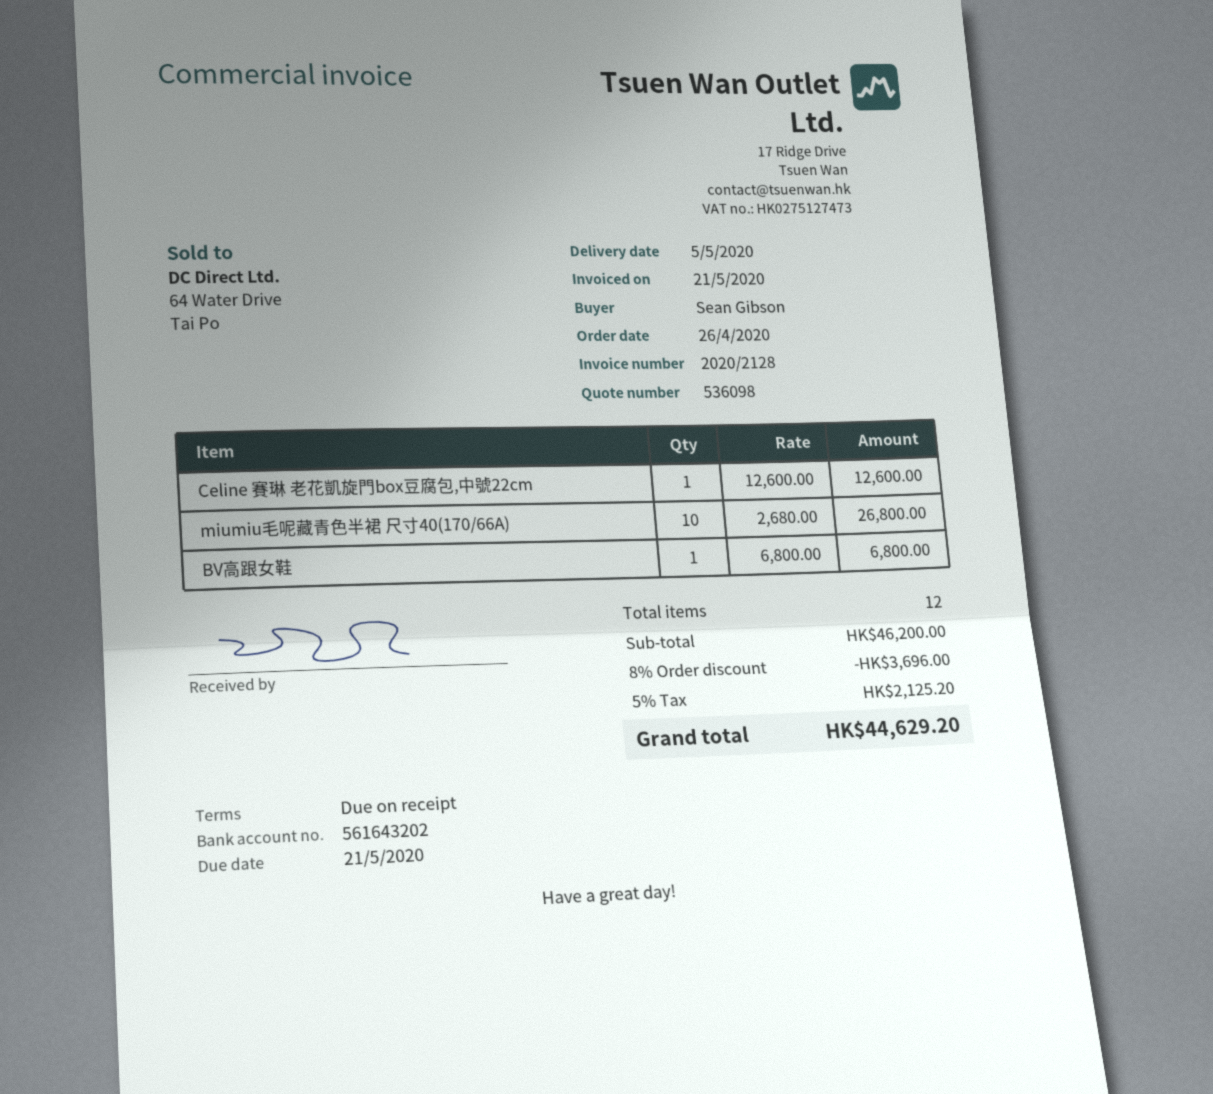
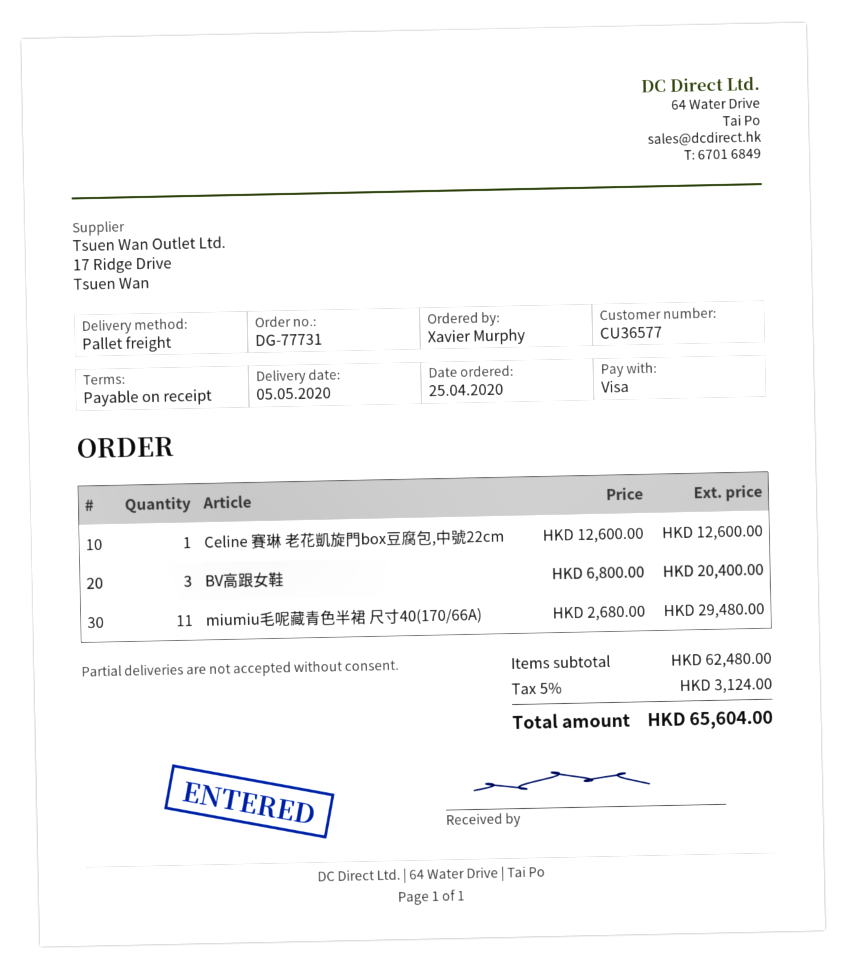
order date: 2020-04-26 -> 2020-04-25
ordered by: Sean Gibson -> Xavier Murphy
miumiu毛呢藏青色半裙 尺寸40(170/66A): 10 x 2680.00 = 26800.00 -> 11 x 2680.00 = 29480.00
BV高跟女鞋: 1 x 6800.00 = 6800.00 -> 3 x 6800.00 = 20400.00
subtotal: 46200.00 -> 62480.00
discount: 8% = 3696.00 -> none
tax: 5% = 2125.20 -> 5% = 3124.00
total: 44629.20 -> 65604.00

